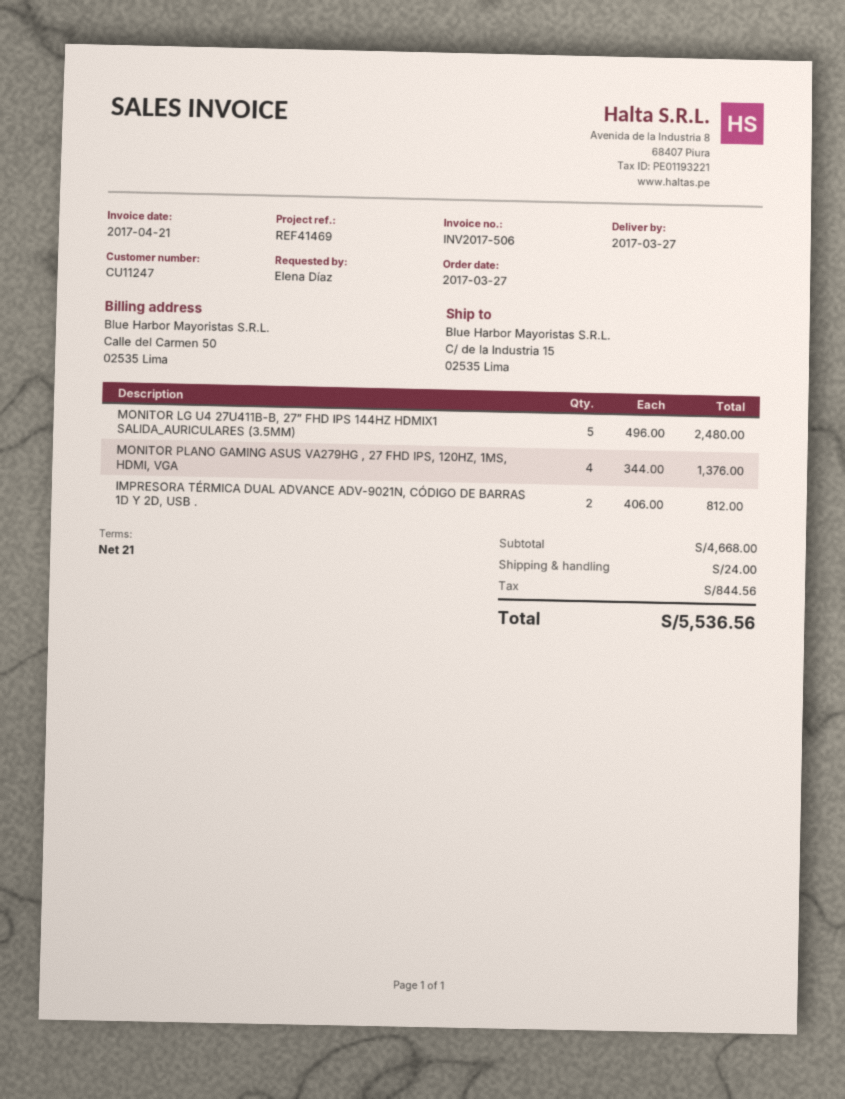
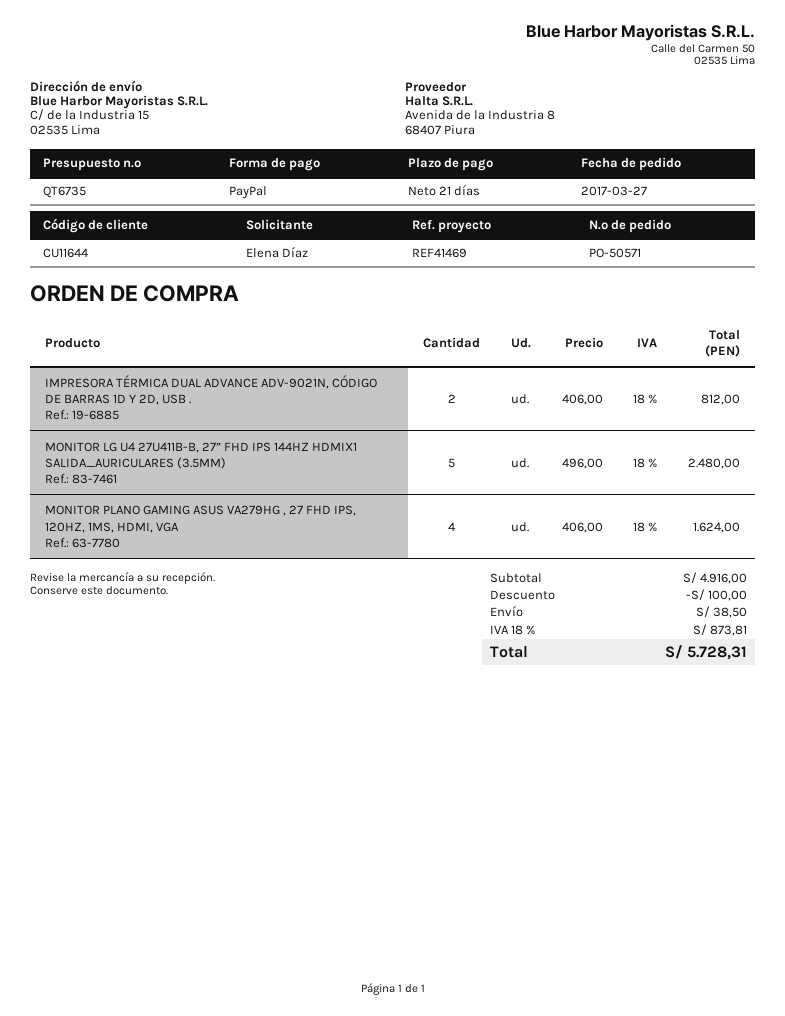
customer number: CU11247 -> CU11644
MONITOR PLANO GAMING ASUS VA279HG , 27 FHD IPS, 120HZ, 1MS, HDMI, VGA: 4 x 344.00 = 1376.00 -> 4 x 406.00 = 1624.00
subtotal: 4668.00 -> 4916.00
discount: none -> 100.00
shipping: 24.00 -> 38.50
tax: 844.56 -> 873.81
total: 5536.56 -> 5728.31

